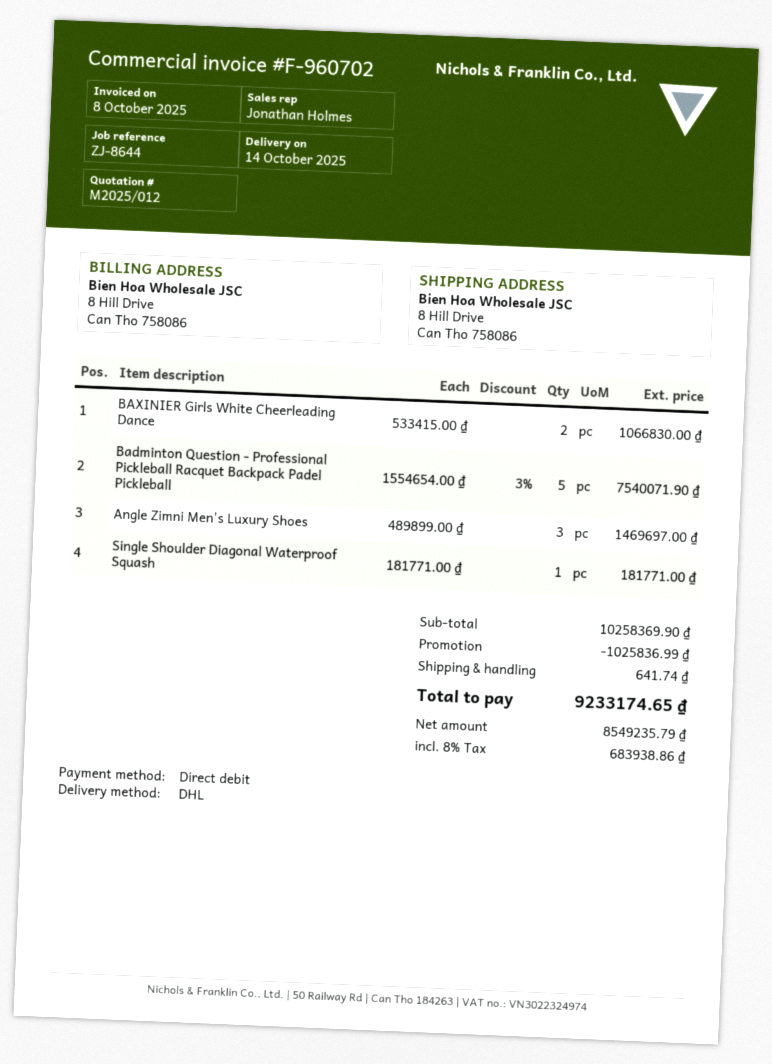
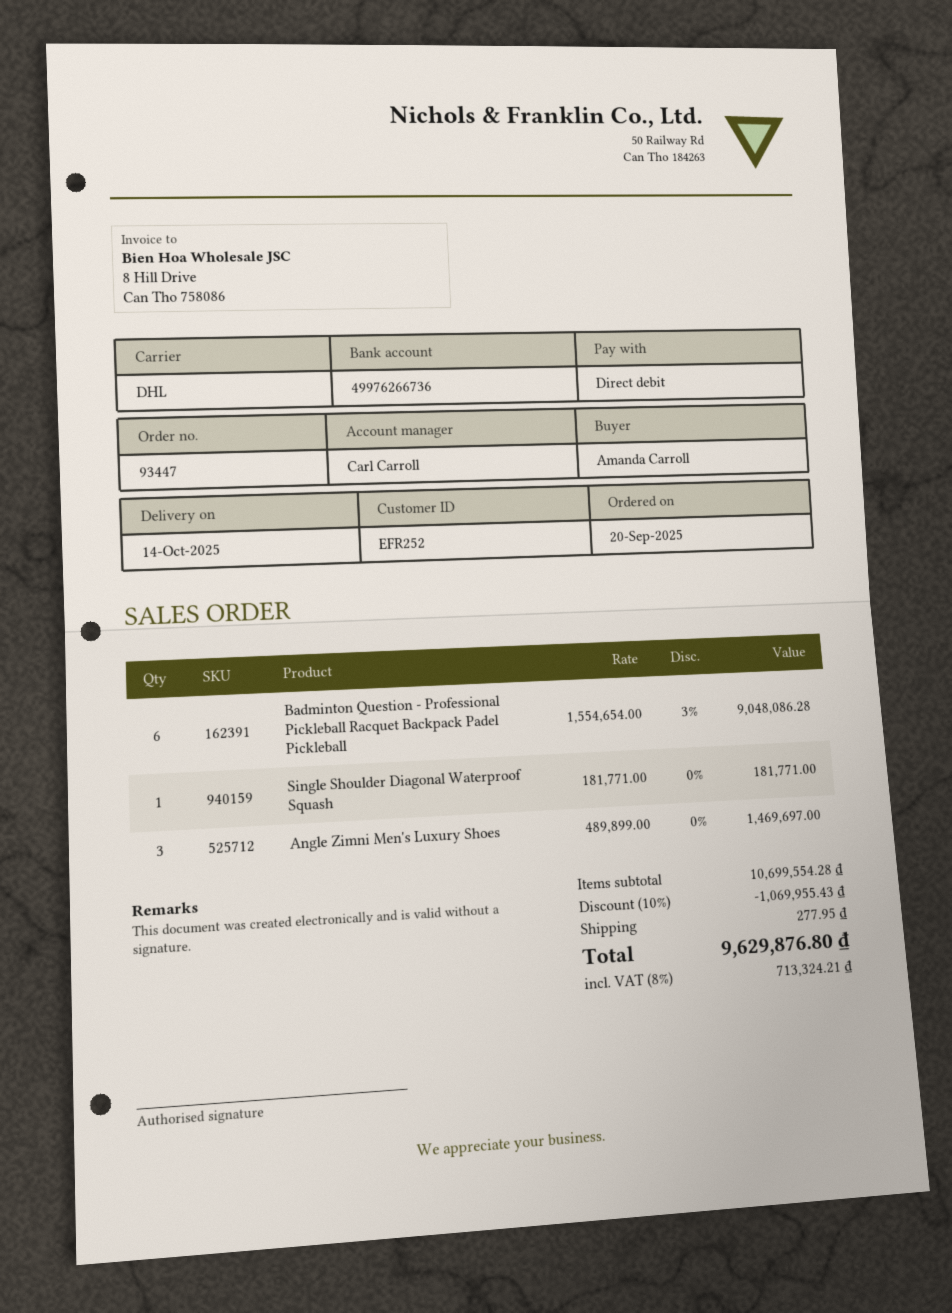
sales rep: Jonathan Holmes -> Carl Carroll
BAXINIER Girls White Cheerleading Dance: 2 x 533415.00 = 1066830.00 -> none
Badminton Question - Professional Pickleball Racquet Backpack Padel Pickleball: 5 x 1554654.00 - 3% = 7540071.90 -> 6 x 1554654.00 - 3% = 9048086.28
subtotal: 10258369.90 -> 10699554.28
discount: 1025836.99 -> 1069955.43
shipping: 641.74 -> 277.95
tax: 8% = 683938.86 -> 8% = 713324.21
total: 9233174.65 -> 9629876.80

